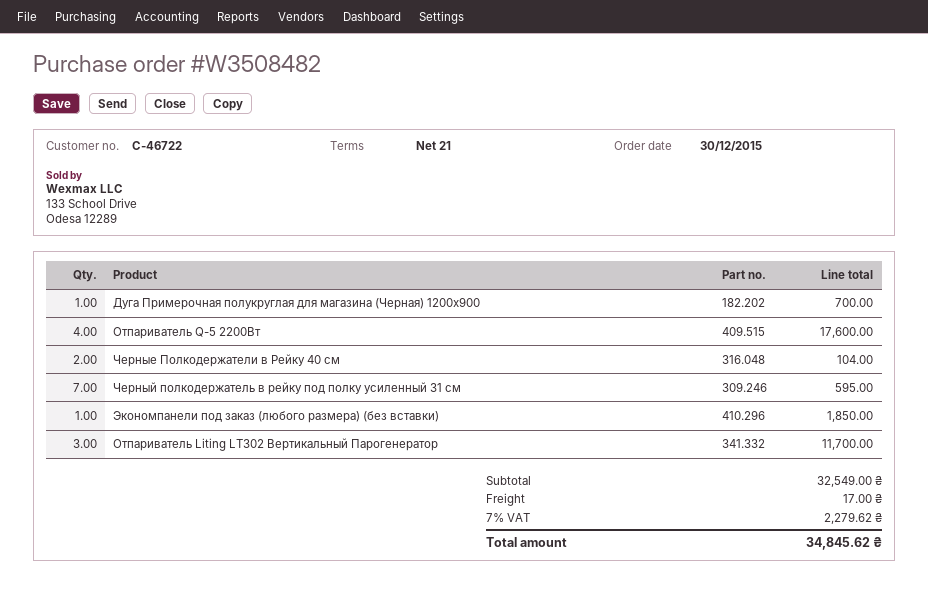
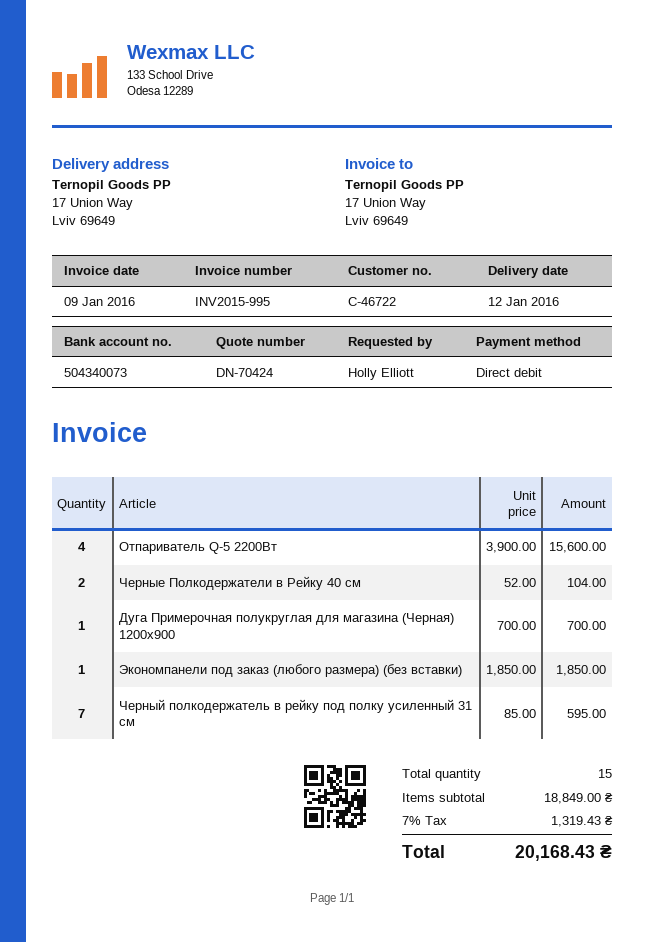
Отпариватель Q-5 2200Вт: 4 for 17600.00 -> 4 for 15600.00
Отпариватель Liting LT302 Вертикальный Парогенератор: 3 for 11700.00 -> none
subtotal: 32549.00 -> 18849.00
shipping: 17.00 -> none
tax: 7% = 2279.62 -> 7% = 1319.43
total: 34845.62 -> 20168.43

